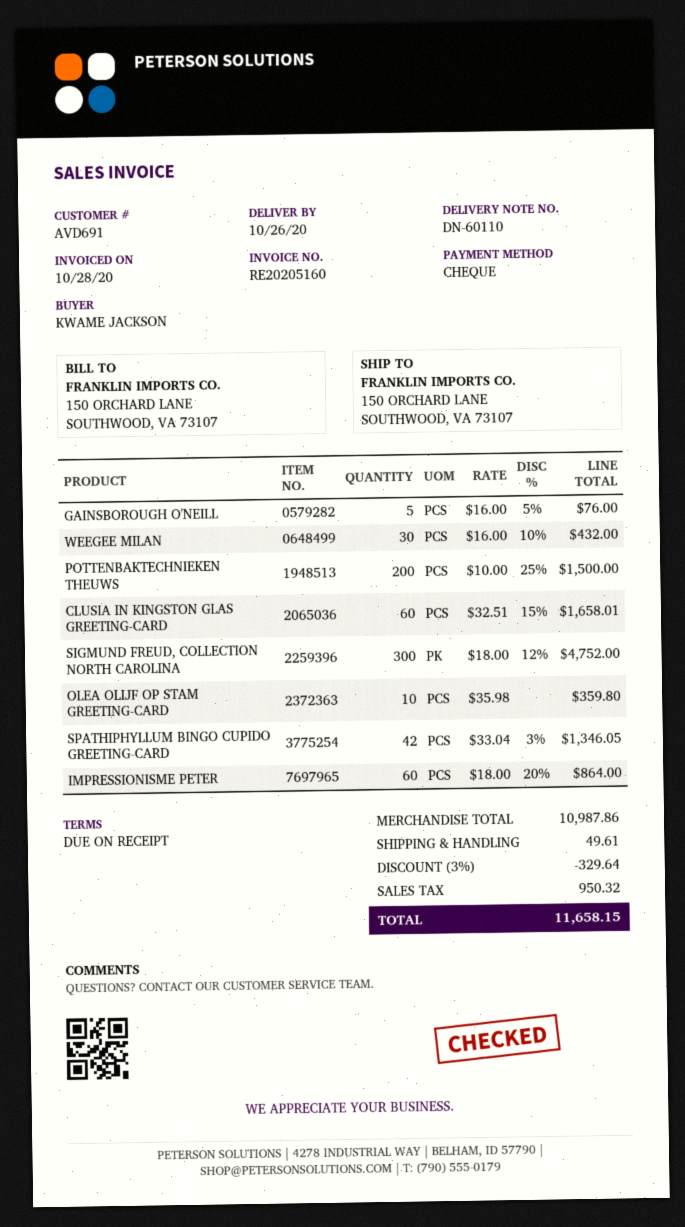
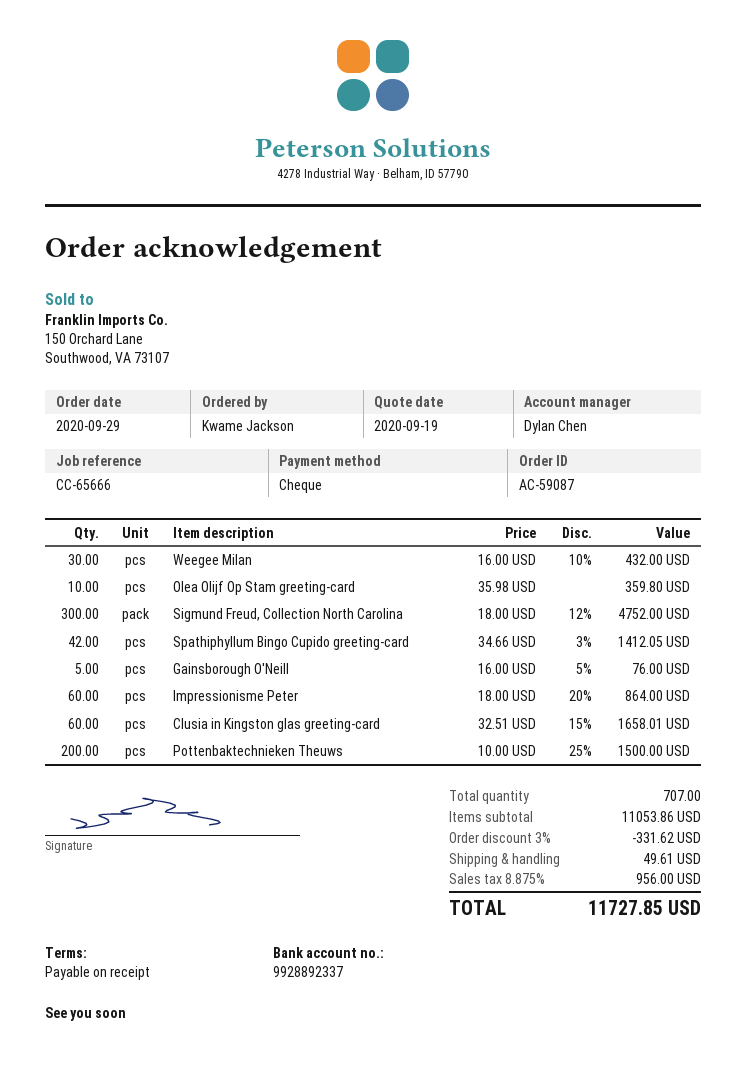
SPATHIPHYLLUM BINGO CUPIDO GREETING-CARD: 42 x 33.04 - 3% = 1346.05 -> 42 x 34.66 - 3% = 1412.05
subtotal: 10987.86 -> 11053.86
discount: 3% = 329.64 -> 3% = 331.62
tax: 950.32 -> 956.00
total: 11658.15 -> 11727.85

